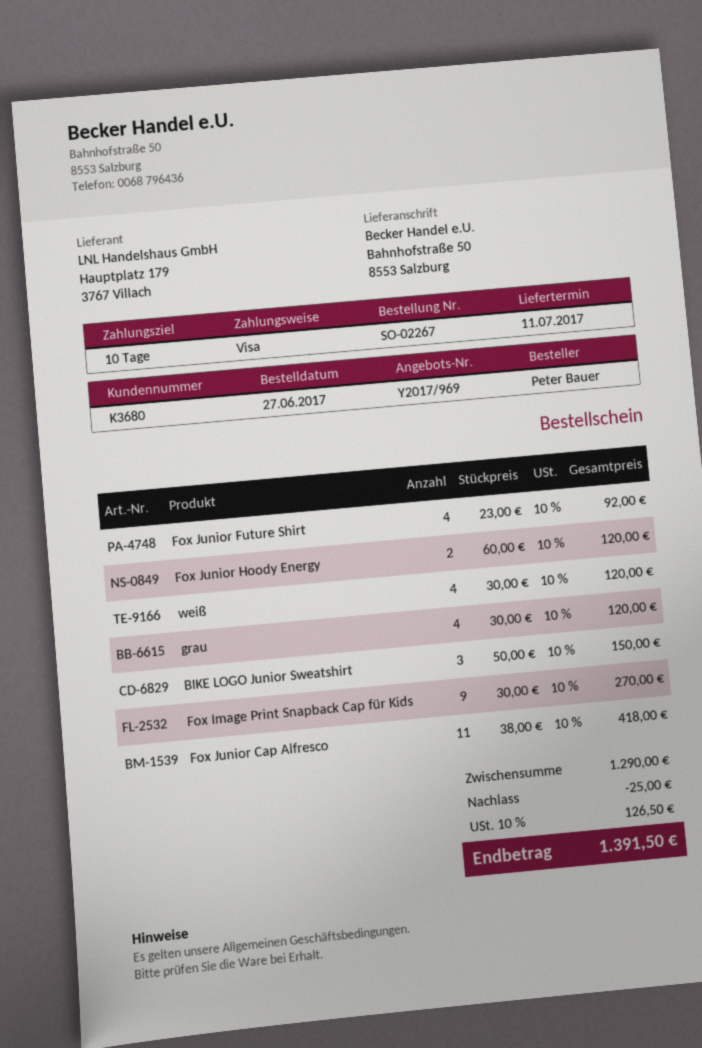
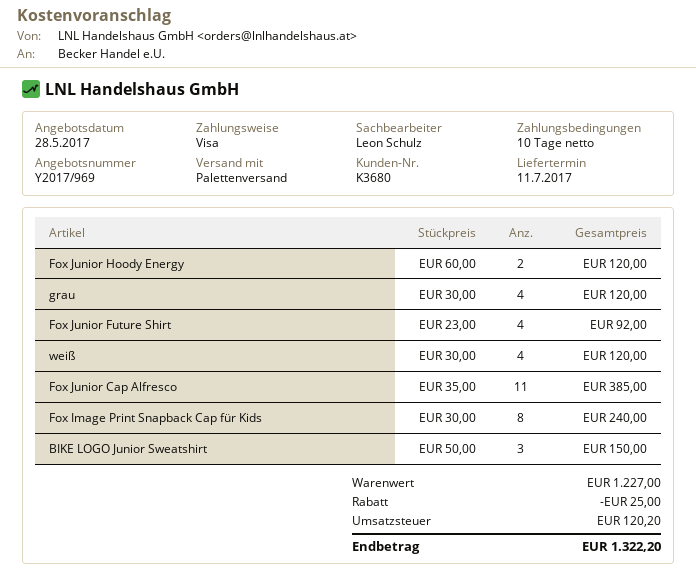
Fox Image Print Snapback Cap für Kids: 9 x 30.00 = 270.00 -> 8 x 30.00 = 240.00
Fox Junior Cap Alfresco: 11 x 38.00 = 418.00 -> 11 x 35.00 = 385.00
subtotal: 1290.00 -> 1227.00
tax: 126.50 -> 120.20
total: 1391.50 -> 1322.20

